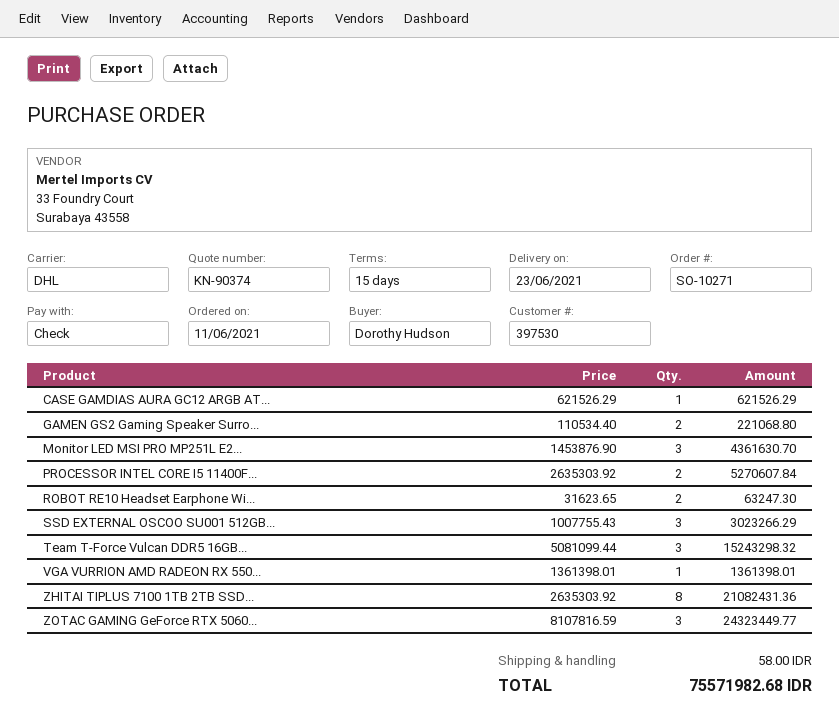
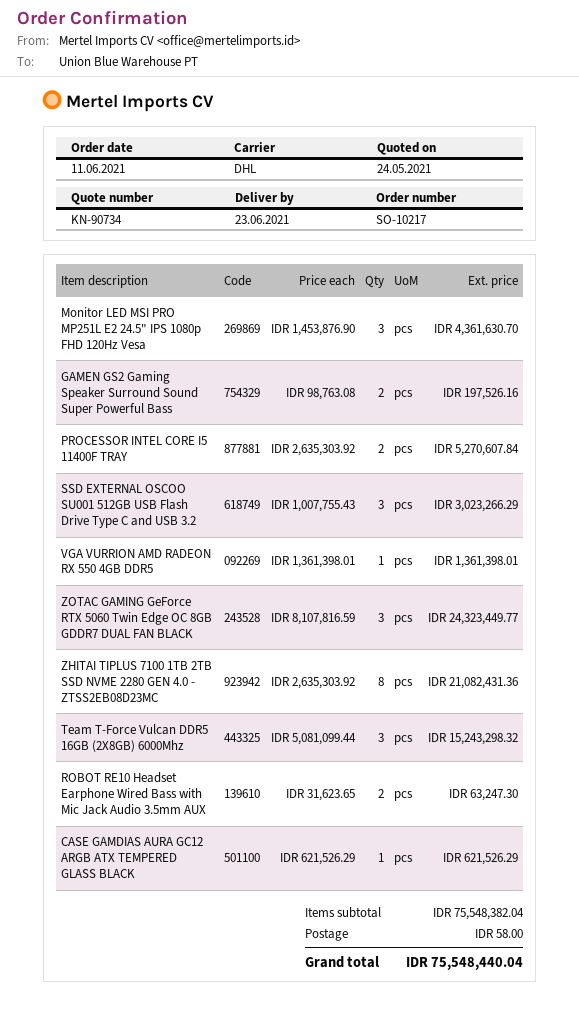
quote number: KN-90374 -> KN-90734
order number: SO-10271 -> SO-10217
GAMEN GS2 Gaming Speaker Surro...: 2 x 110534.40 = 221068.80 -> 2 x 98763.08 = 197526.16
total: 75571982.68 -> 75548440.04

